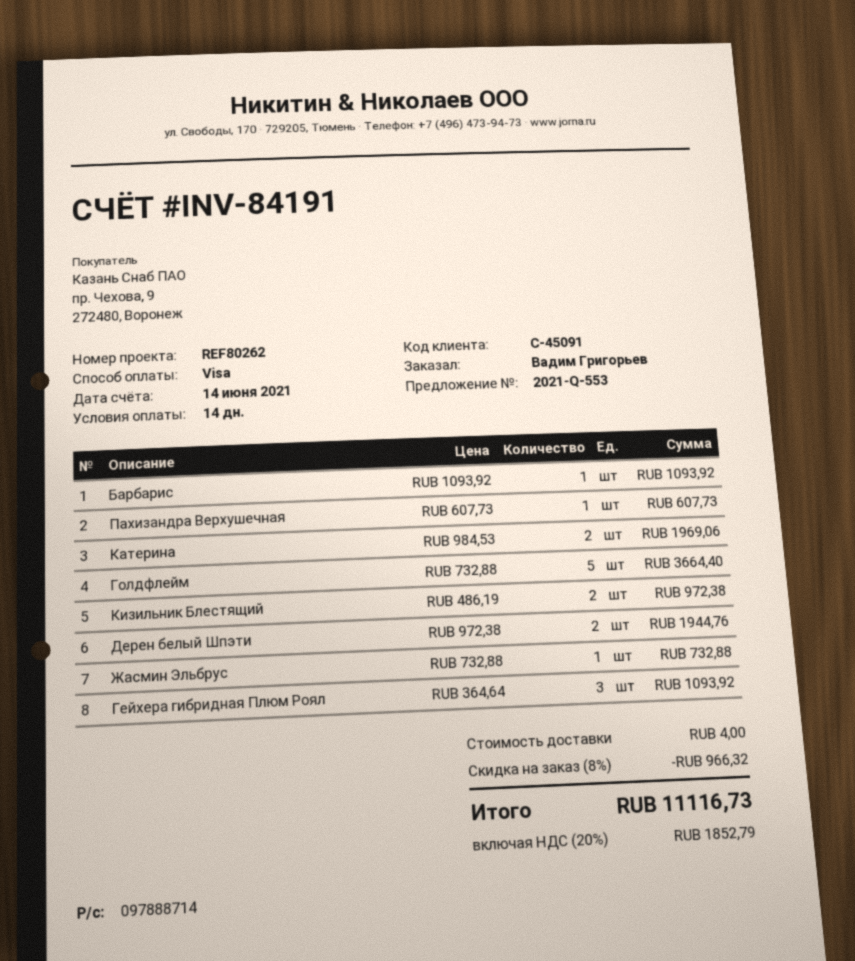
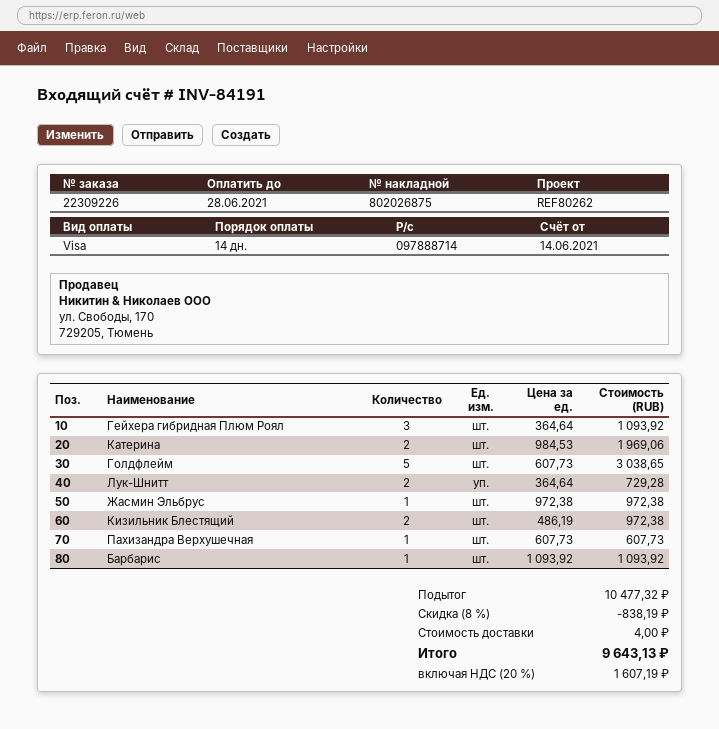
Голдфлейм: 5 x 732.88 = 3664.40 -> 5 x 607.73 = 3038.65
Дерен белый Шпэти: 2 x 972.38 = 1944.76 -> none
Жасмин Эльбрус: 1 x 732.88 = 732.88 -> 1 x 972.38 = 972.38
Лук-Шнитт: none -> 2 x 364.64 = 729.28
discount: 8% = 966.32 -> 8% = 838.19
tax: 20% = 1852.79 -> 20% = 1607.19
total: 11116.73 -> 9643.13

